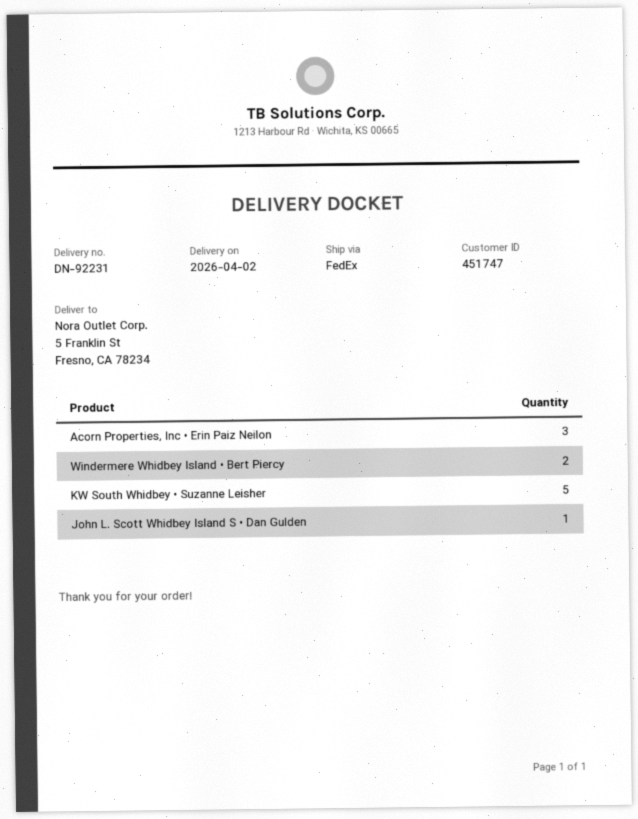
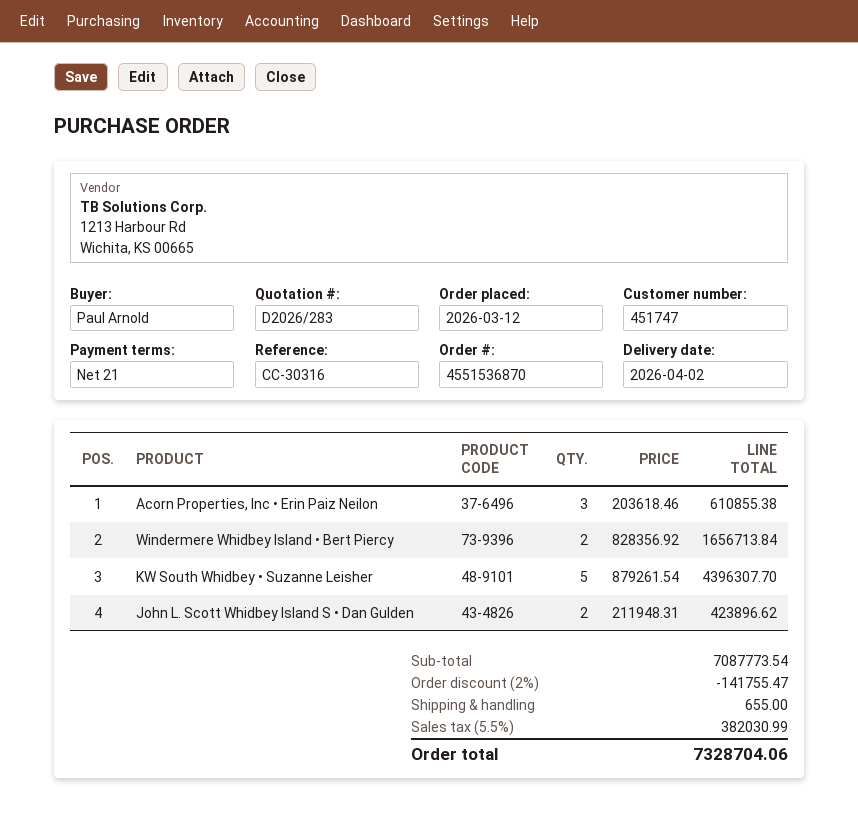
John L. Scott Whidbey Island S • Dan Gulden: 1 -> 2

